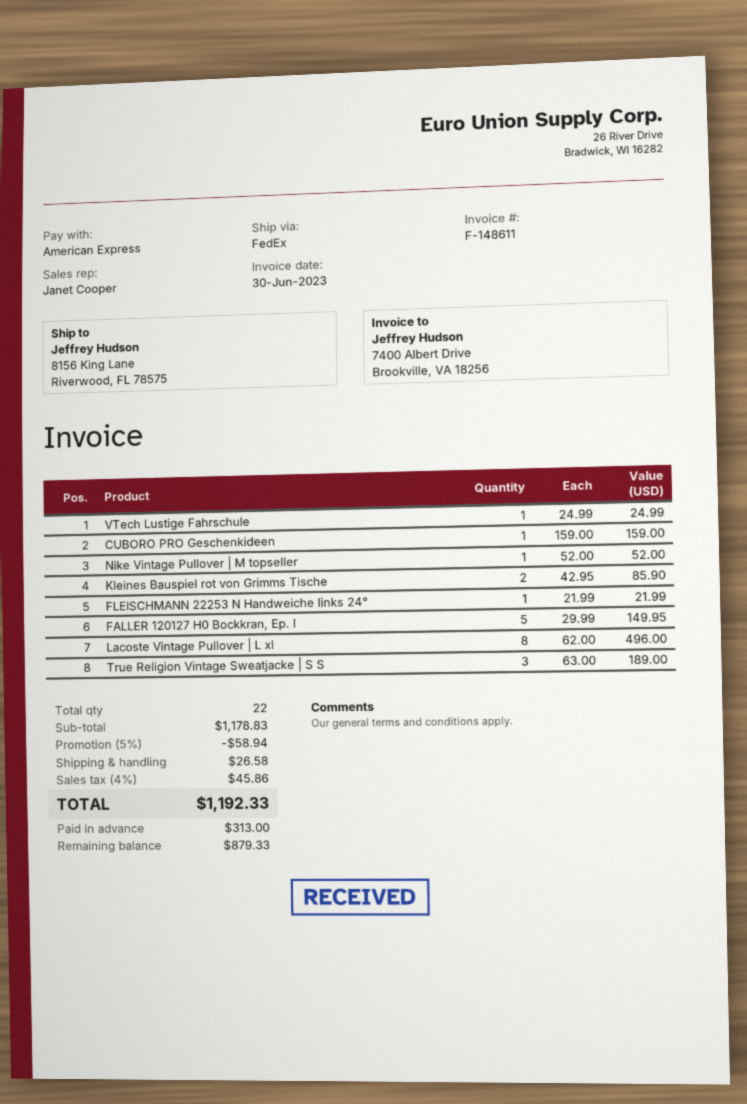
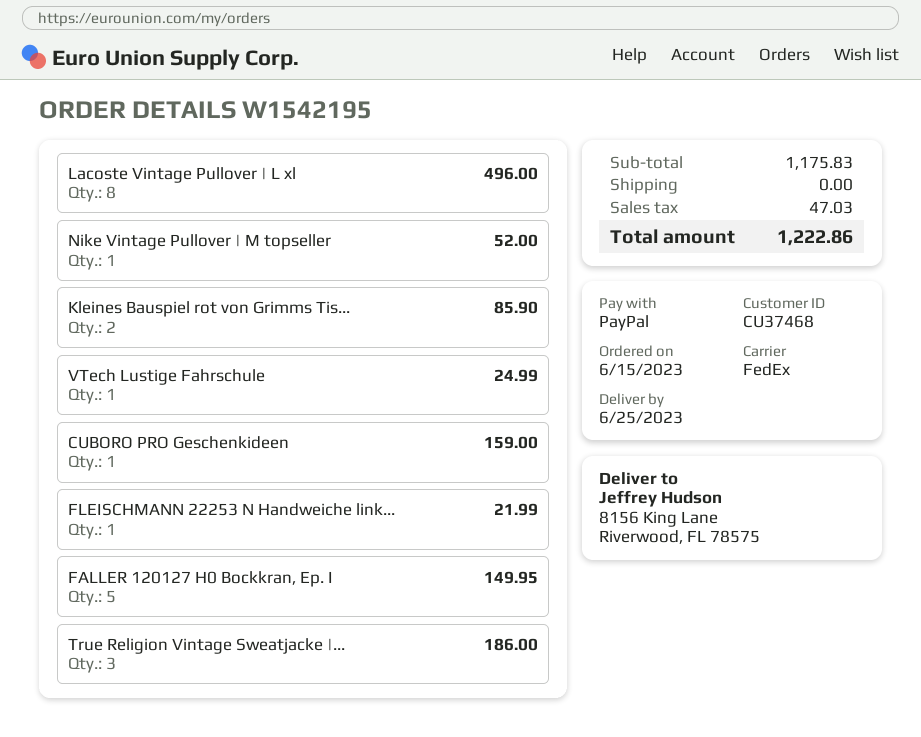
payment method: American Express -> PayPal
True Religion Vintage Sweatjacke | S S: 3 for 189.00 -> 3 for 186.00
subtotal: 1178.83 -> 1175.83
discount: 5% = 58.94 -> none
shipping: 26.58 -> 0.00
tax: 45.86 -> 47.03
total: 1192.33 -> 1222.86

